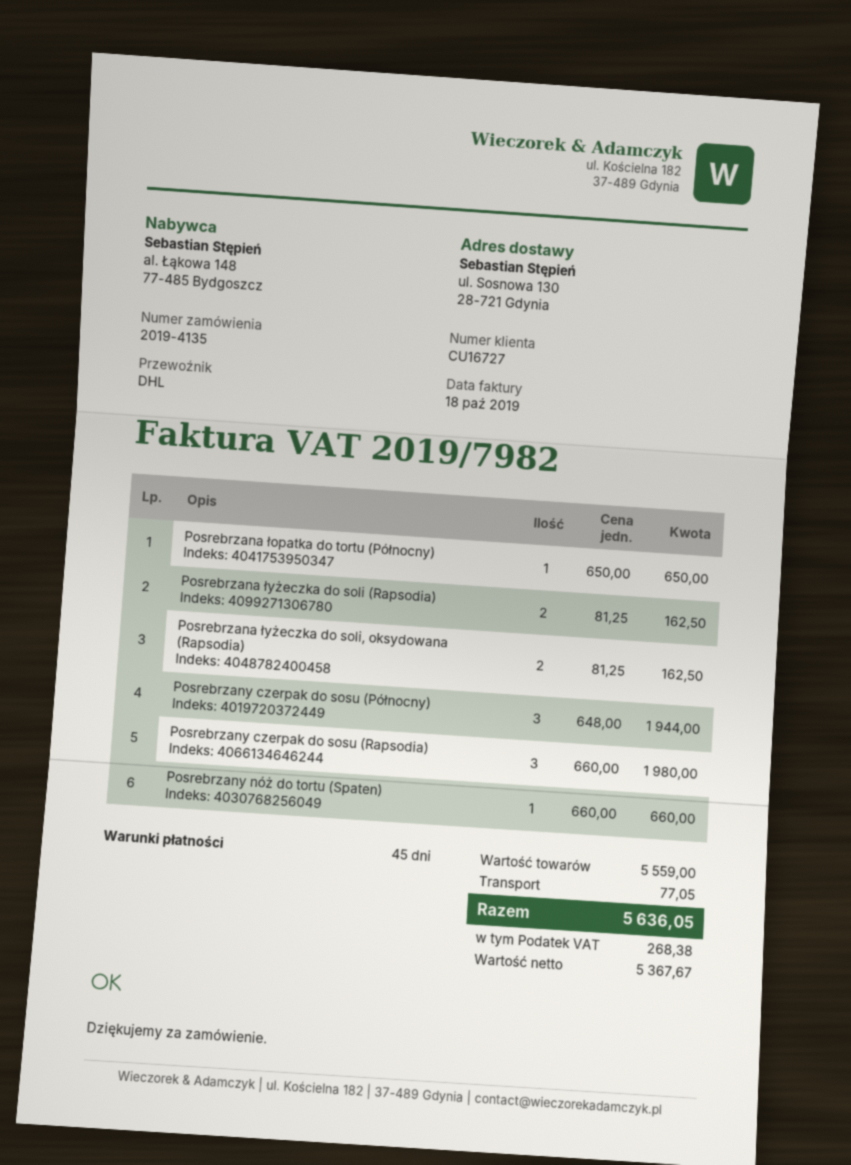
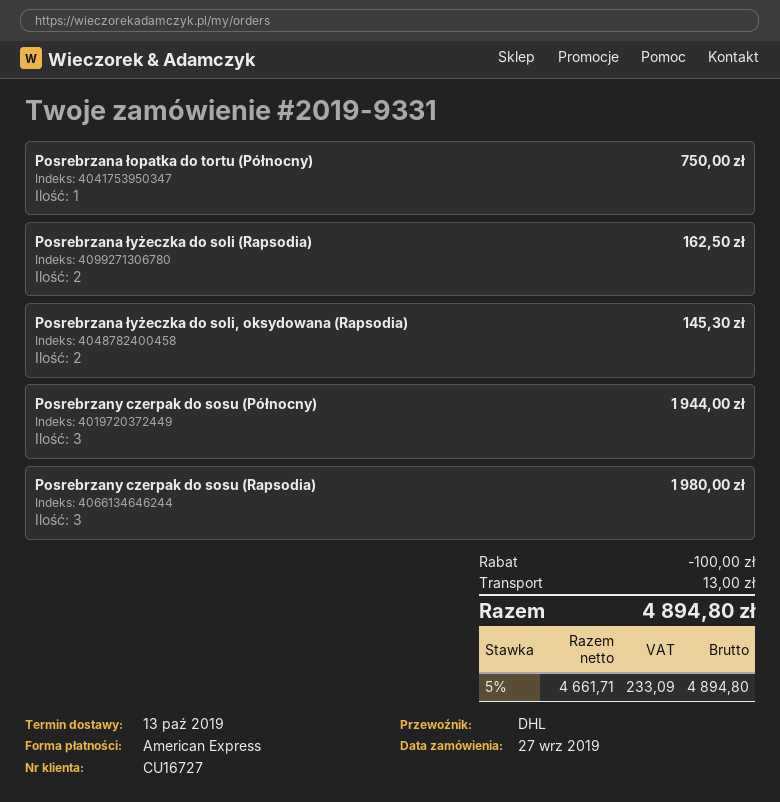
order number: 2019-4135 -> 2019-9331
Posrebrzana łopatka do tortu (Północny): 1 for 650.00 -> 1 for 750.00
Posrebrzana łyżeczka do soli, oksydowana (Rapsodia): 2 for 162.50 -> 2 for 145.30
Posrebrzany nóż do tortu (Spaten): 1 for 660.00 -> none
discount: none -> 100.00
shipping: 77.05 -> 13.00
net: 5367.67 -> 4661.71
tax: 268.38 -> 233.09
total: 5636.05 -> 4894.80

